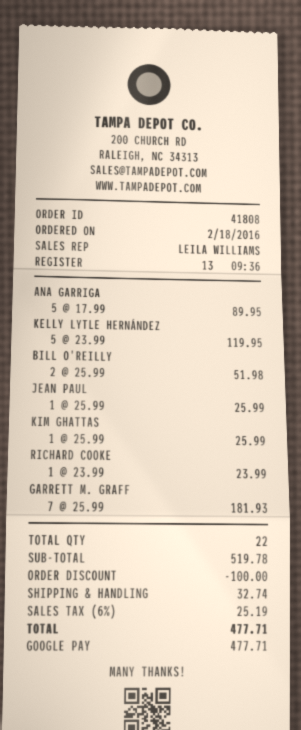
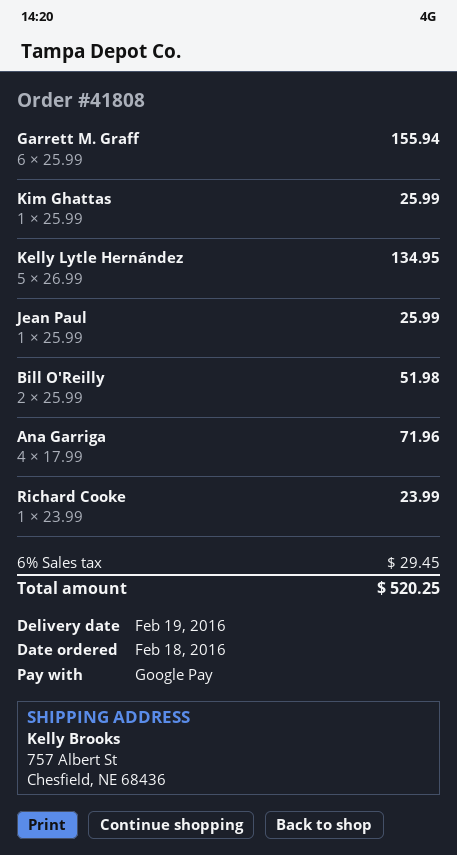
ANA GARRIGA: 5 x 17.99 = 89.95 -> 4 x 17.99 = 71.96
KELLY LYTLE HERNÁNDEZ: 5 x 23.99 = 119.95 -> 5 x 26.99 = 134.95
GARRETT M. GRAFF: 7 x 25.99 = 181.93 -> 6 x 25.99 = 155.94
discount: 100.00 -> none
shipping: 32.74 -> none
tax: 6% = 25.19 -> 6% = 29.45
total: 477.71 -> 520.25

